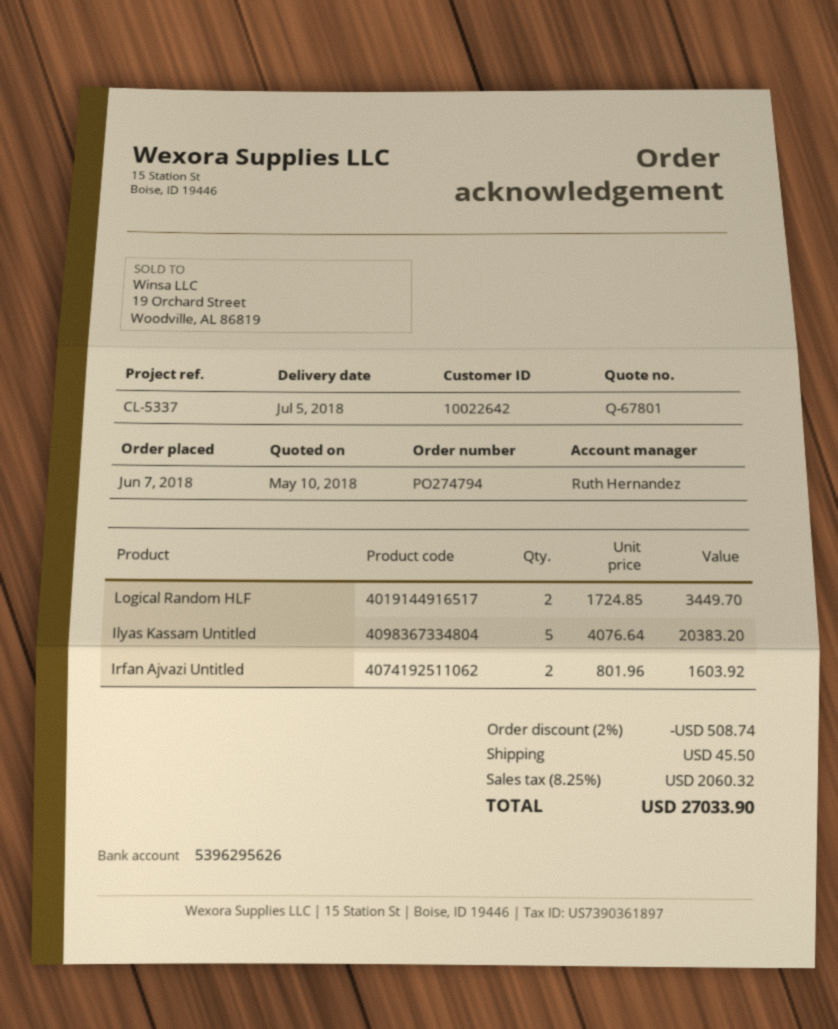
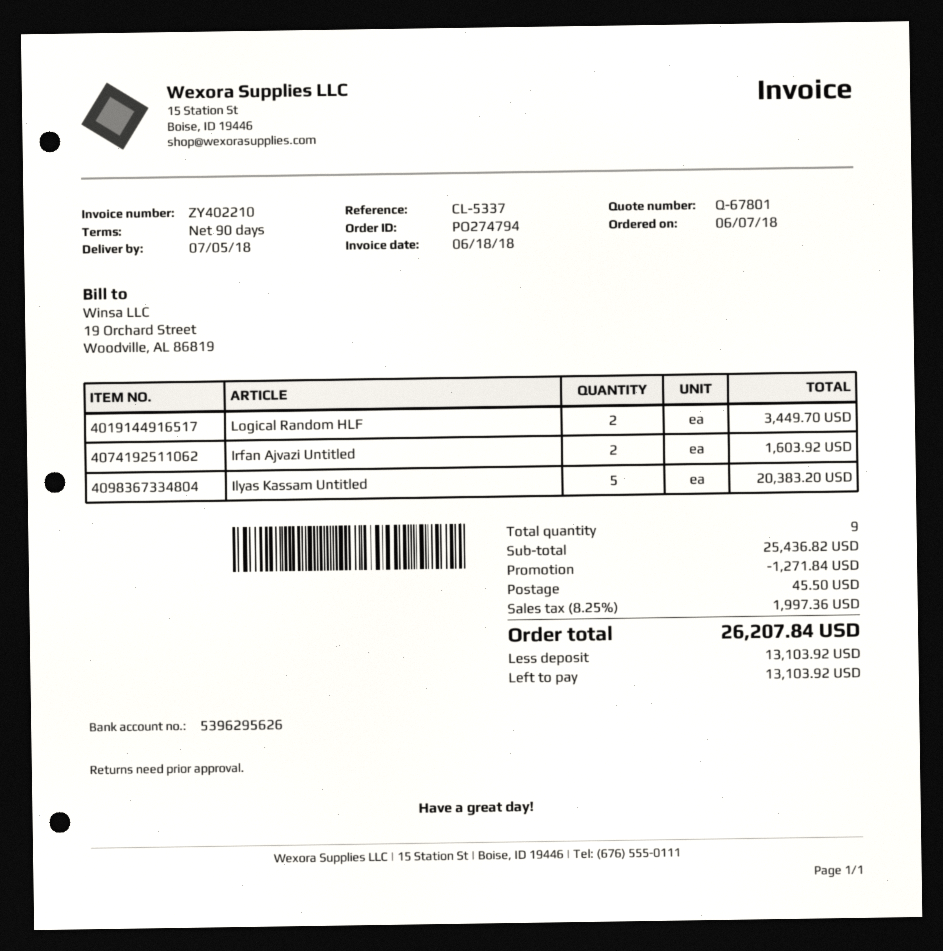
discount: 508.74 -> 1271.84
tax: 8.25% = 2060.32 -> 8.25% = 1997.36
total: 27033.90 -> 26207.84

